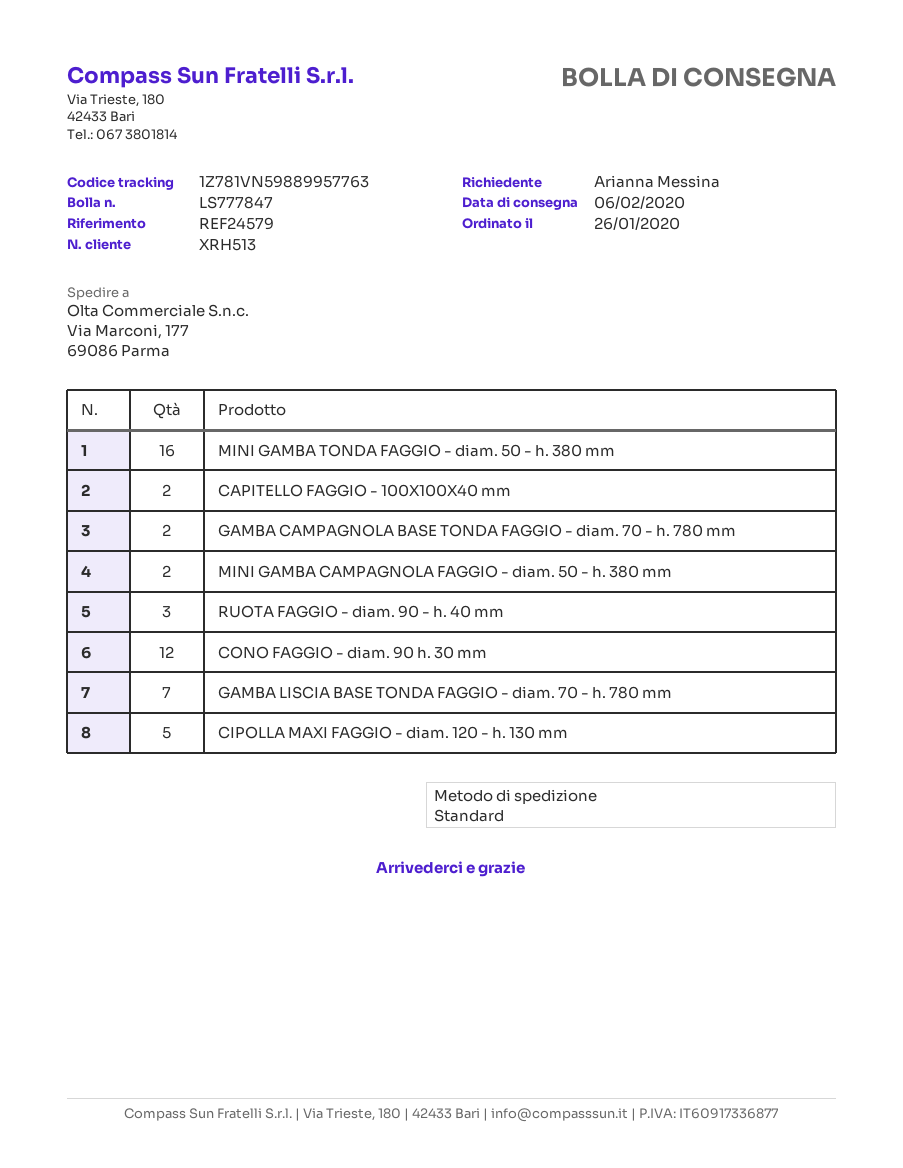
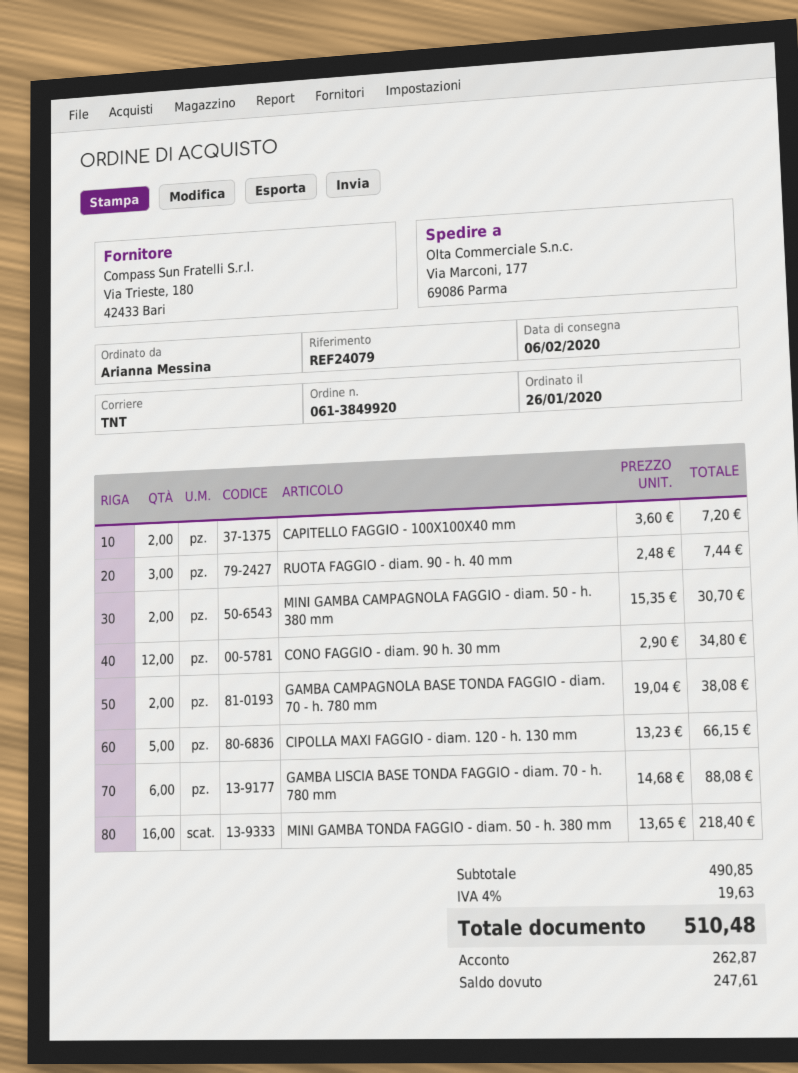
reference: REF24579 -> REF24079
shipping method: standard -> TNT
GAMBA LISCIA BASE TONDA FAGGIO - diam. 70 - h. 780 mm: 7 -> 6

